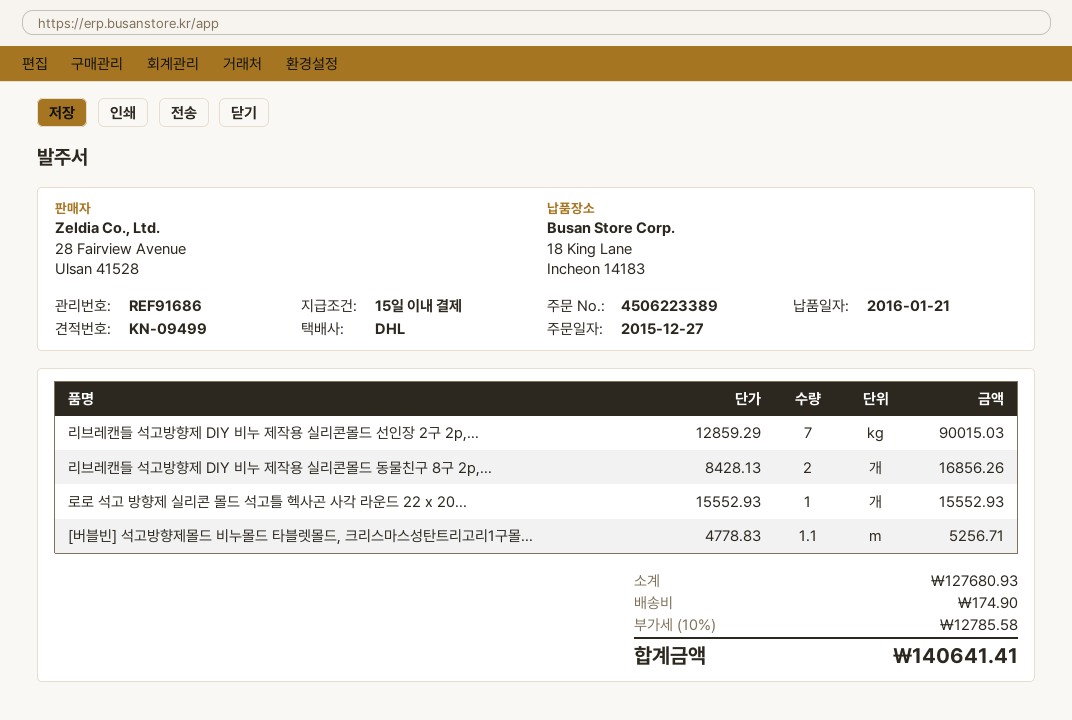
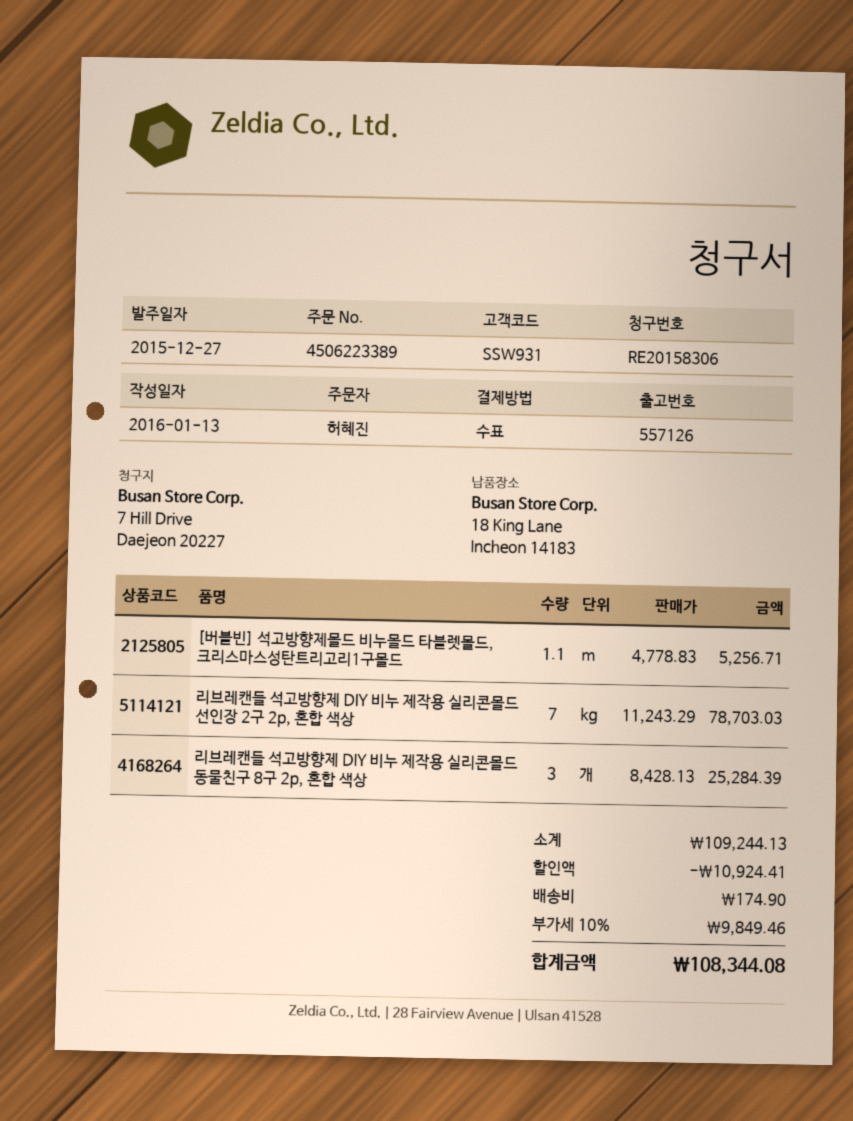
리브레캔들 석고방향제 DIY 비누 제작용 실리콘몰드 선인장 2구 2p,...: 7 x 12859.29 = 90015.03 -> 7 x 11243.29 = 78703.03
리브레캔들 석고방향제 DIY 비누 제작용 실리콘몰드 동물친구 8구 2p,...: 2 x 8428.13 = 16856.26 -> 3 x 8428.13 = 25284.39
로로 석고 방향제 실리콘 몰드 석고틀 헥사곤 사각 라운드 22 x 20...: 1 x 15552.93 = 15552.93 -> none
subtotal: 127680.93 -> 109244.13
discount: none -> 10924.41
tax: 10% = 12785.58 -> 10% = 9849.46
total: 140641.41 -> 108344.08

